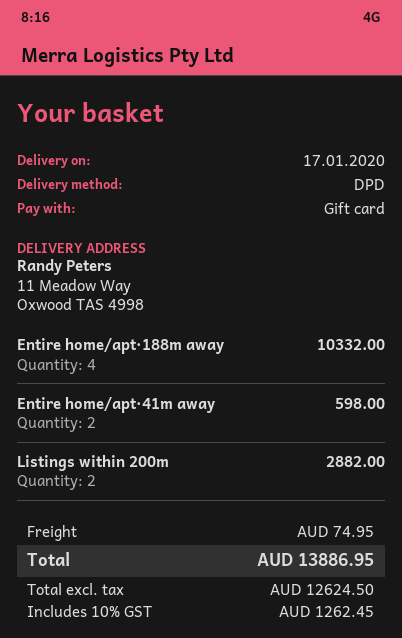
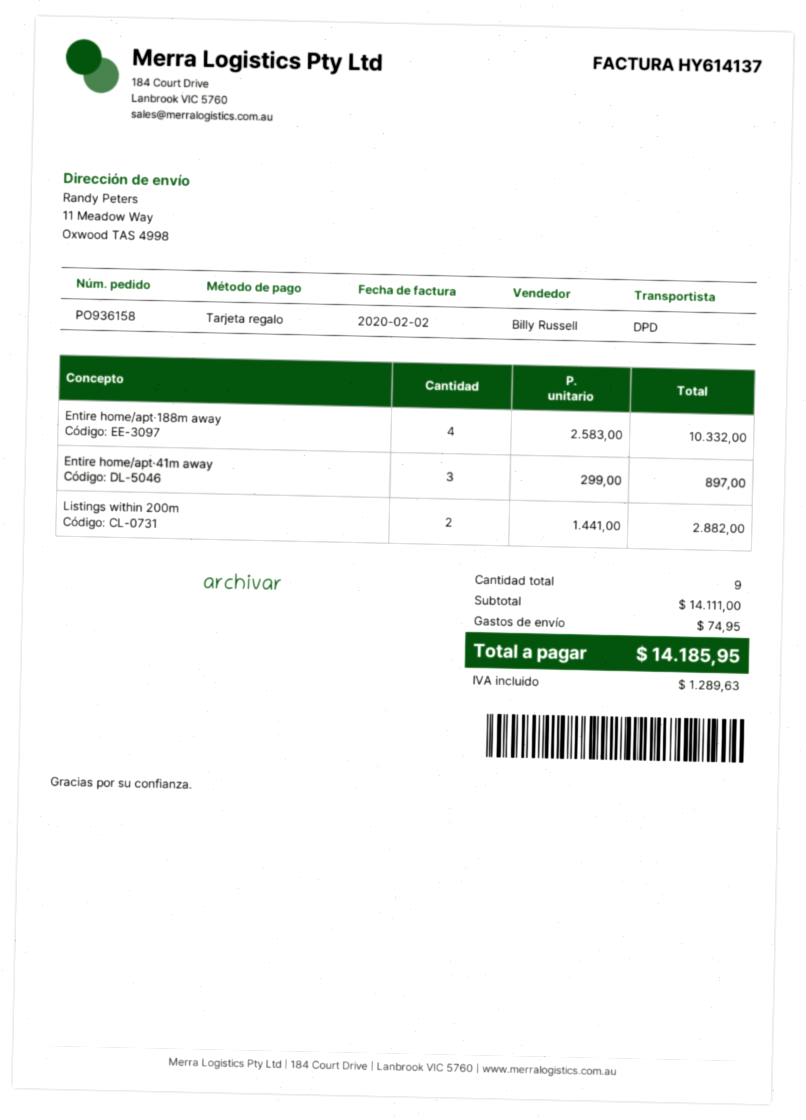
Entire home/apt·41m away: 2 for 598.00 -> 3 for 897.00
tax: 1262.45 -> 1289.63
total: 13886.95 -> 14185.95

